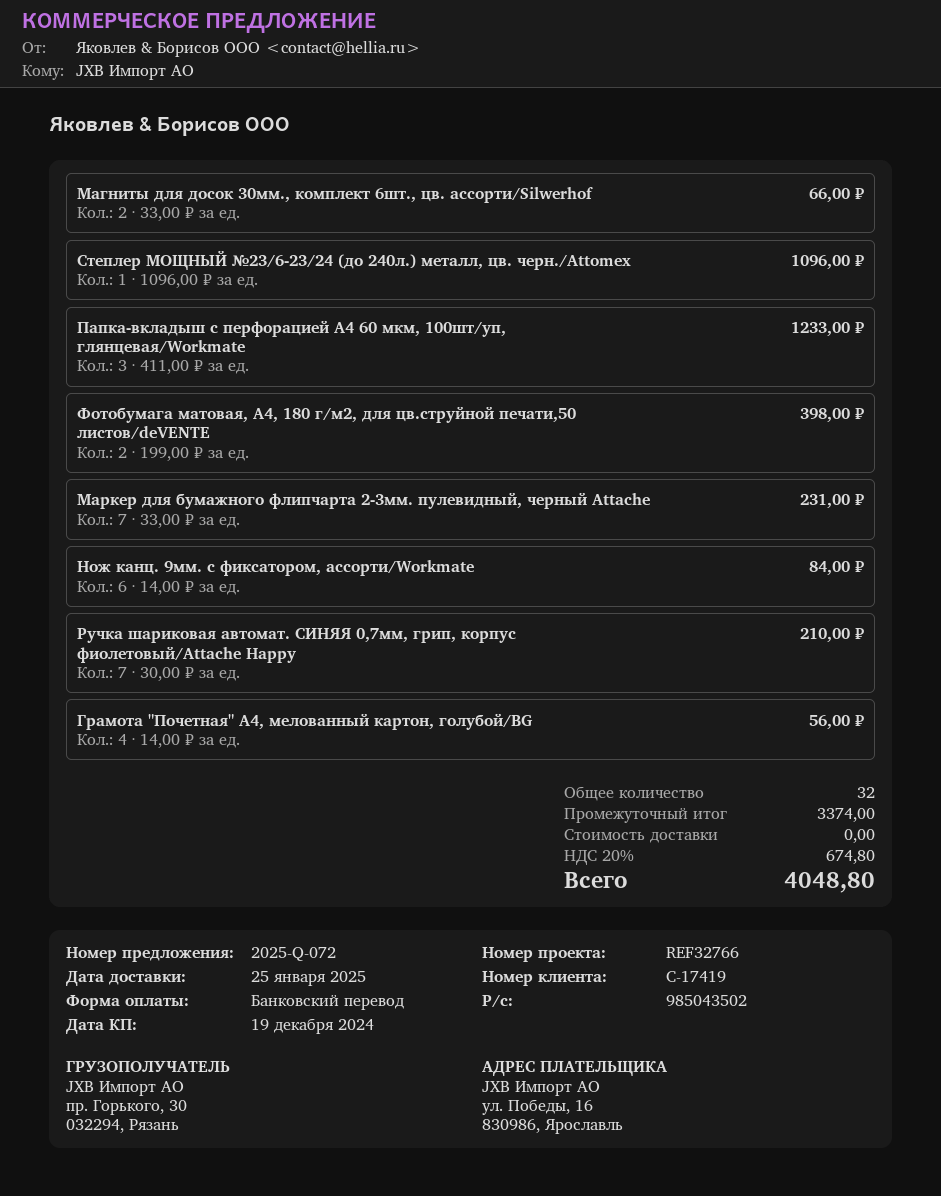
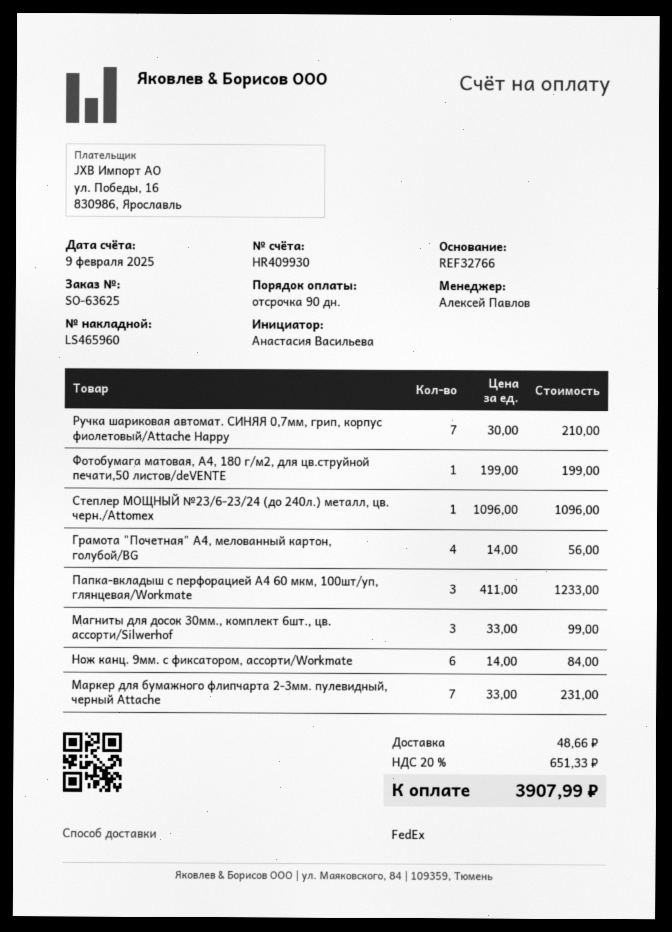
Магниты для досок 30мм., комплект 6шт., цв. ассорти/Silwerhof: 2 x 33.00 = 66.00 -> 3 x 33.00 = 99.00
Фотобумага матовая, А4, 180 г/м2, для цв.струйной печати,50 листов/deVENTE: 2 x 199.00 = 398.00 -> 1 x 199.00 = 199.00
shipping: 0.00 -> 48.66
tax: 20% = 674.80 -> 20% = 651.33
total: 4048.80 -> 3907.99

